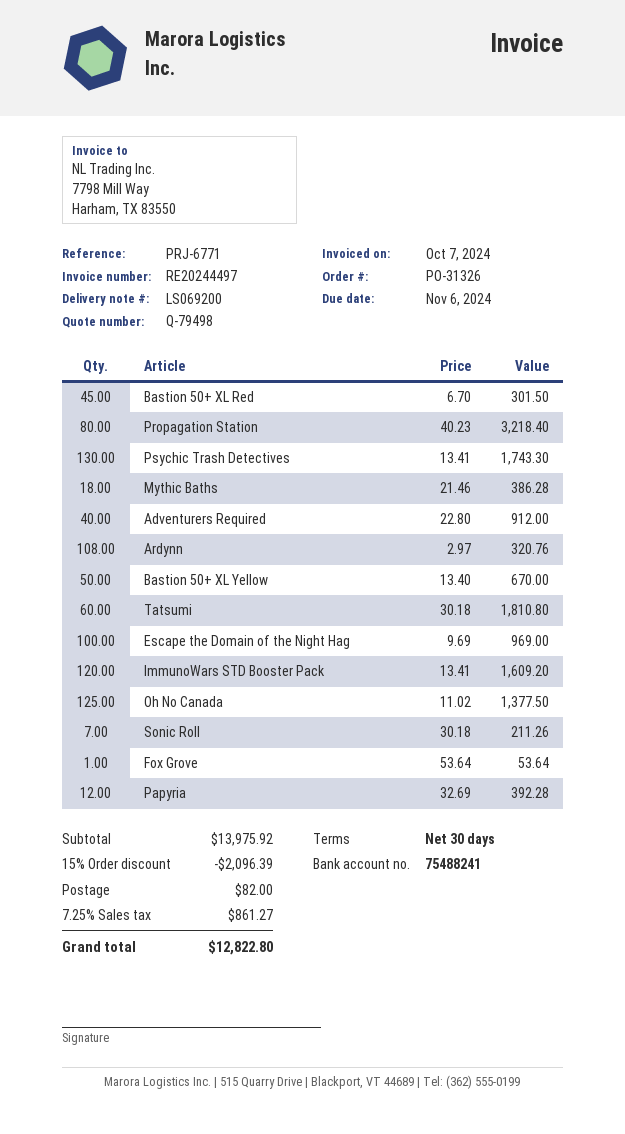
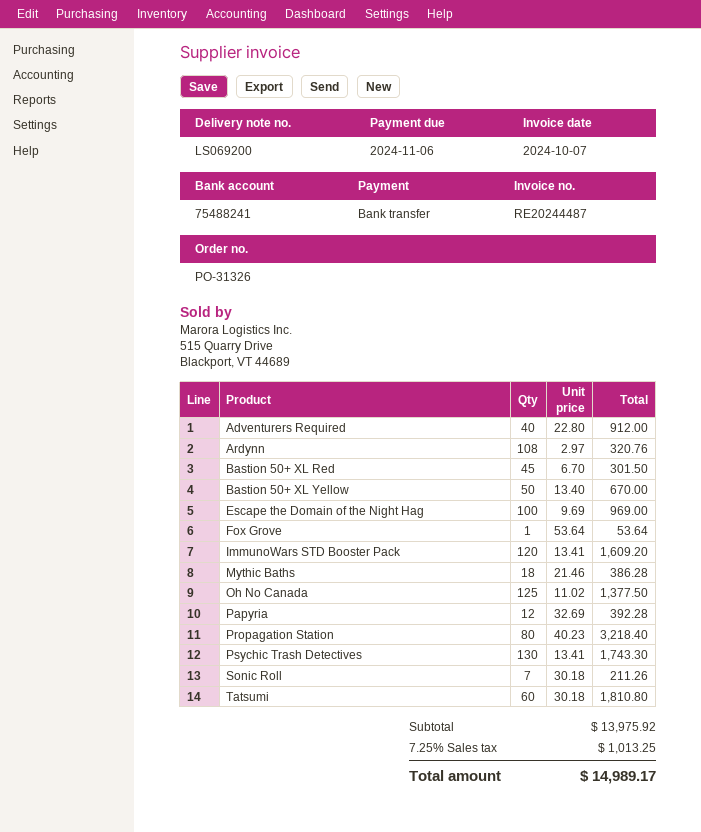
invoice number: RE20244497 -> RE20244487
discount: 15% = 2096.39 -> none
shipping: 82.00 -> none
tax: 7.25% = 861.27 -> 7.25% = 1013.25
total: 12822.80 -> 14989.17

